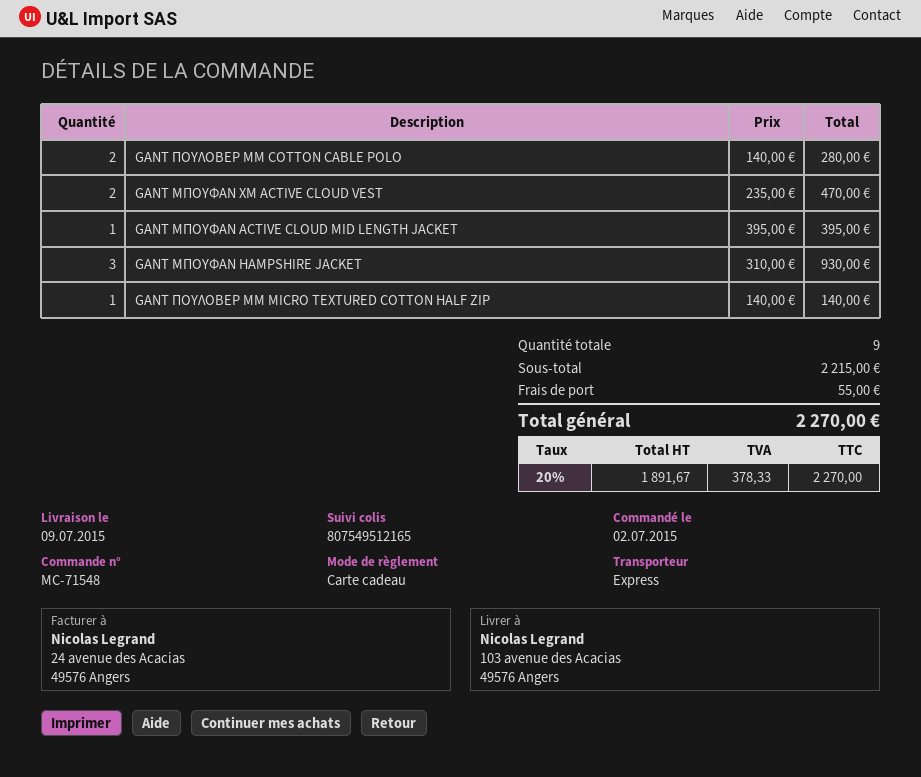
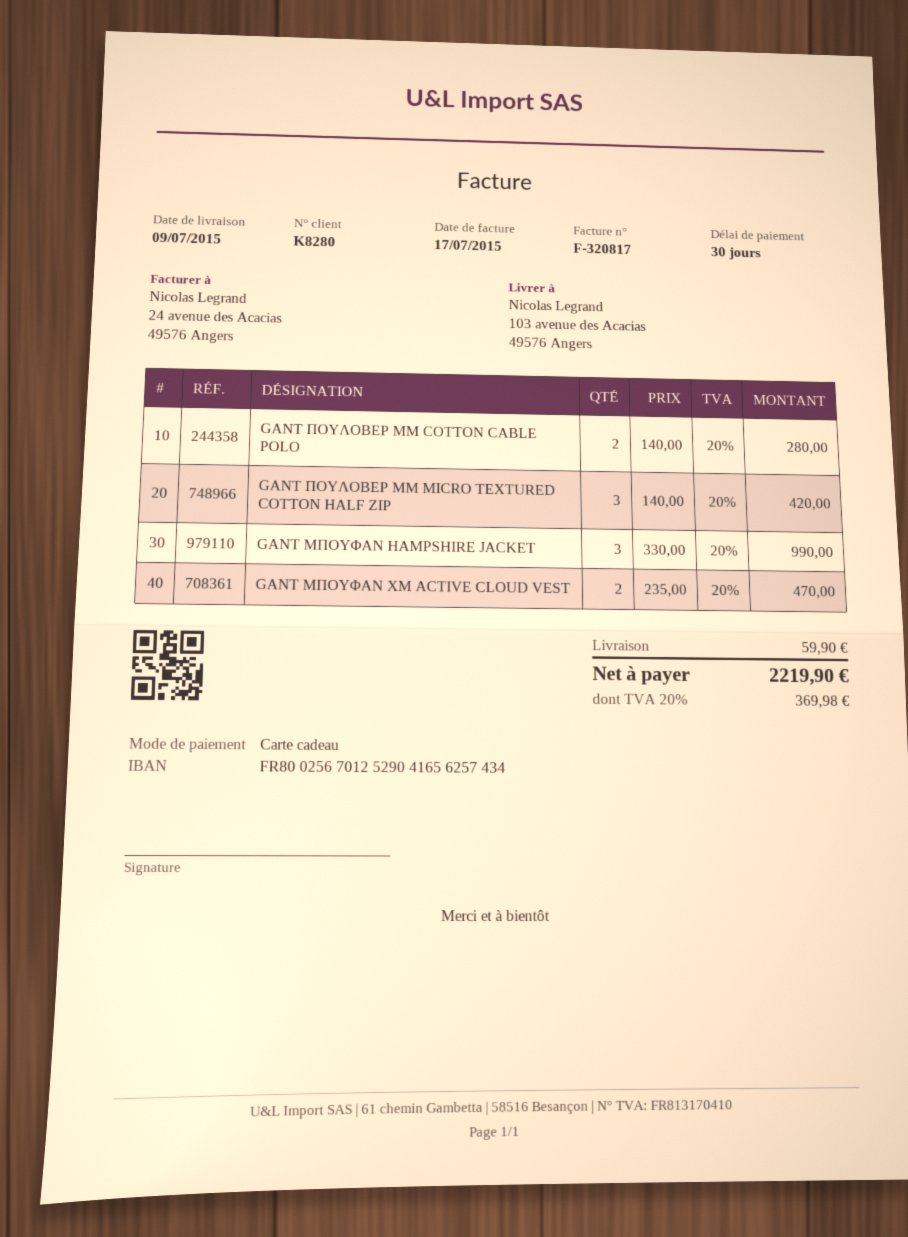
GANT ΜΠΟΥΦΑΝ ACTIVE CLOUD MID LENGTH JACKET: 1 x 395.00 = 395.00 -> none
GANT ΜΠΟΥΦΑΝ HAMPSHIRE JACKET: 3 x 310.00 = 930.00 -> 3 x 330.00 = 990.00
GANT ΠΟΥΛΟΒΕΡ ΜΜ MICRO TEXTURED COTTON HALF ZIP: 1 x 140.00 = 140.00 -> 3 x 140.00 = 420.00
shipping: 55.00 -> 59.90
tax: 20% = 378.33 -> 20% = 369.98
total: 2270.00 -> 2219.90

